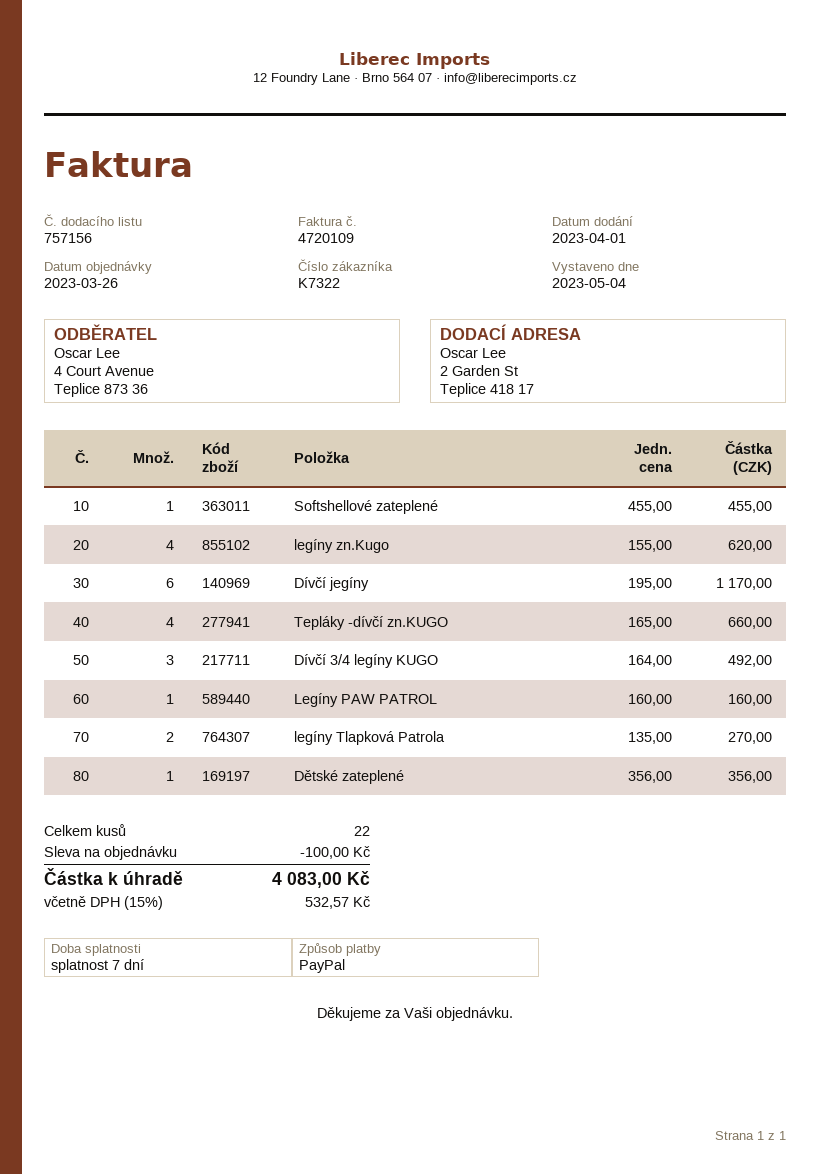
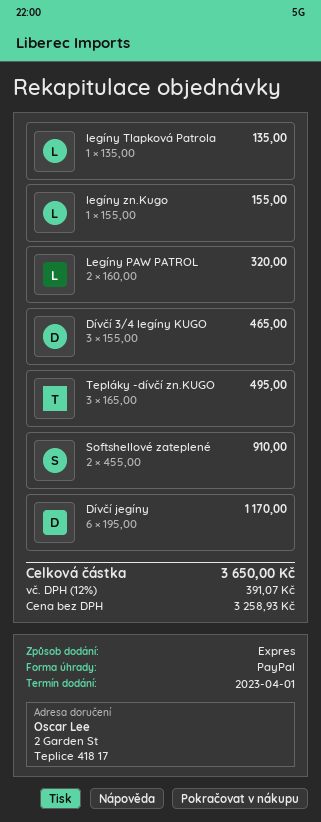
Softshellové zateplené: 1 x 455.00 = 455.00 -> 2 x 455.00 = 910.00
legíny zn.Kugo: 4 x 155.00 = 620.00 -> 1 x 155.00 = 155.00
Tepláky -dívčí zn.KUGO: 4 x 165.00 = 660.00 -> 3 x 165.00 = 495.00
Dívčí 3/4 legíny KUGO: 3 x 164.00 = 492.00 -> 3 x 155.00 = 465.00
Legíny PAW PATROL: 1 x 160.00 = 160.00 -> 2 x 160.00 = 320.00
legíny Tlapková Patrola: 2 x 135.00 = 270.00 -> 1 x 135.00 = 135.00
Dětské zateplené: 1 x 356.00 = 356.00 -> none
discount: 100.00 -> none
tax: 15% = 532.57 -> 12% = 391.07
total: 4083.00 -> 3650.00

